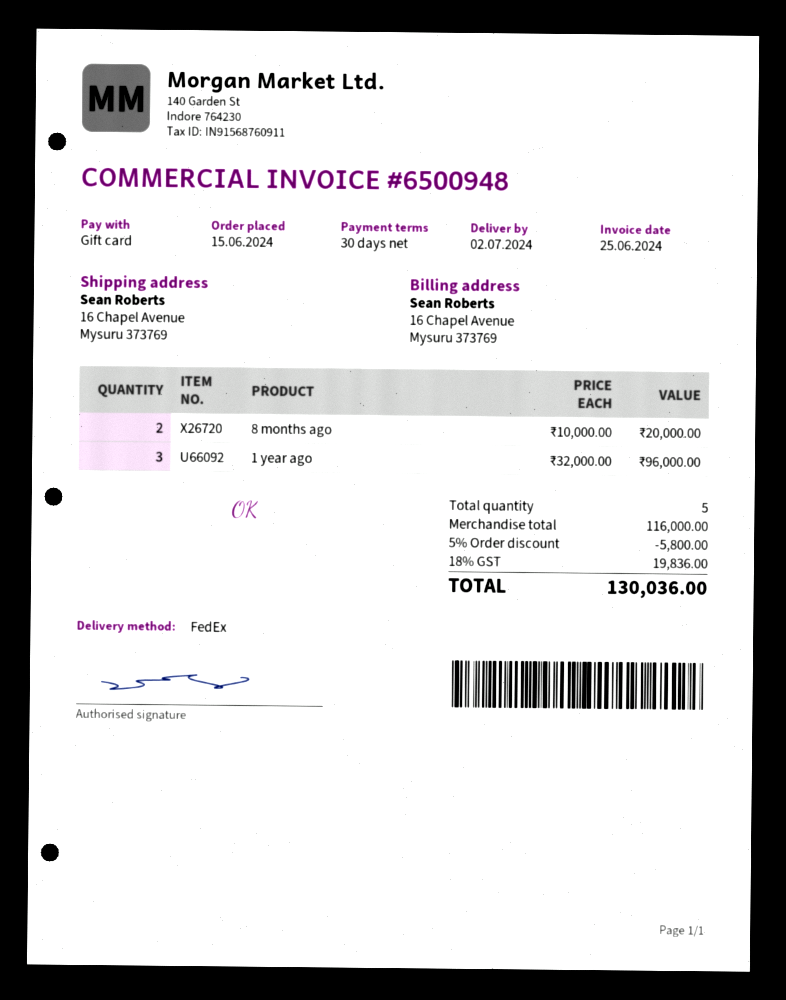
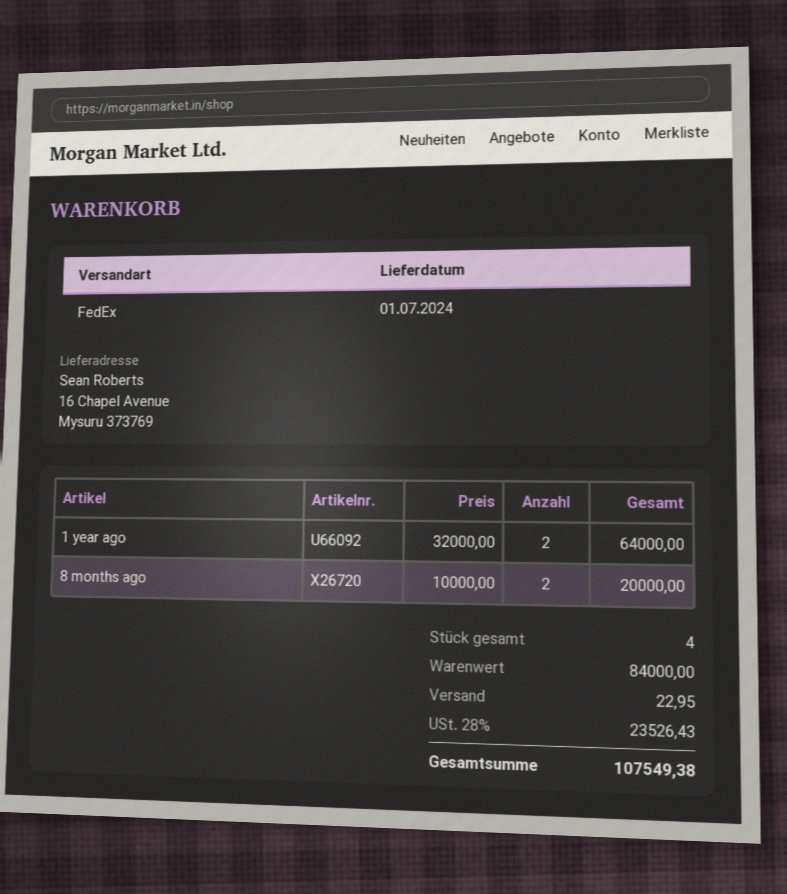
delivery date: 2024-07-02 -> 2024-07-01
1 year ago: 3 x 32000.00 = 96000.00 -> 2 x 32000.00 = 64000.00
total quantity: 5 -> 4
subtotal: 116000.00 -> 84000.00
discount: 5% = 5800.00 -> none
shipping: none -> 22.95
tax: 18% = 19836.00 -> 28% = 23526.43
total: 130036.00 -> 107549.38

